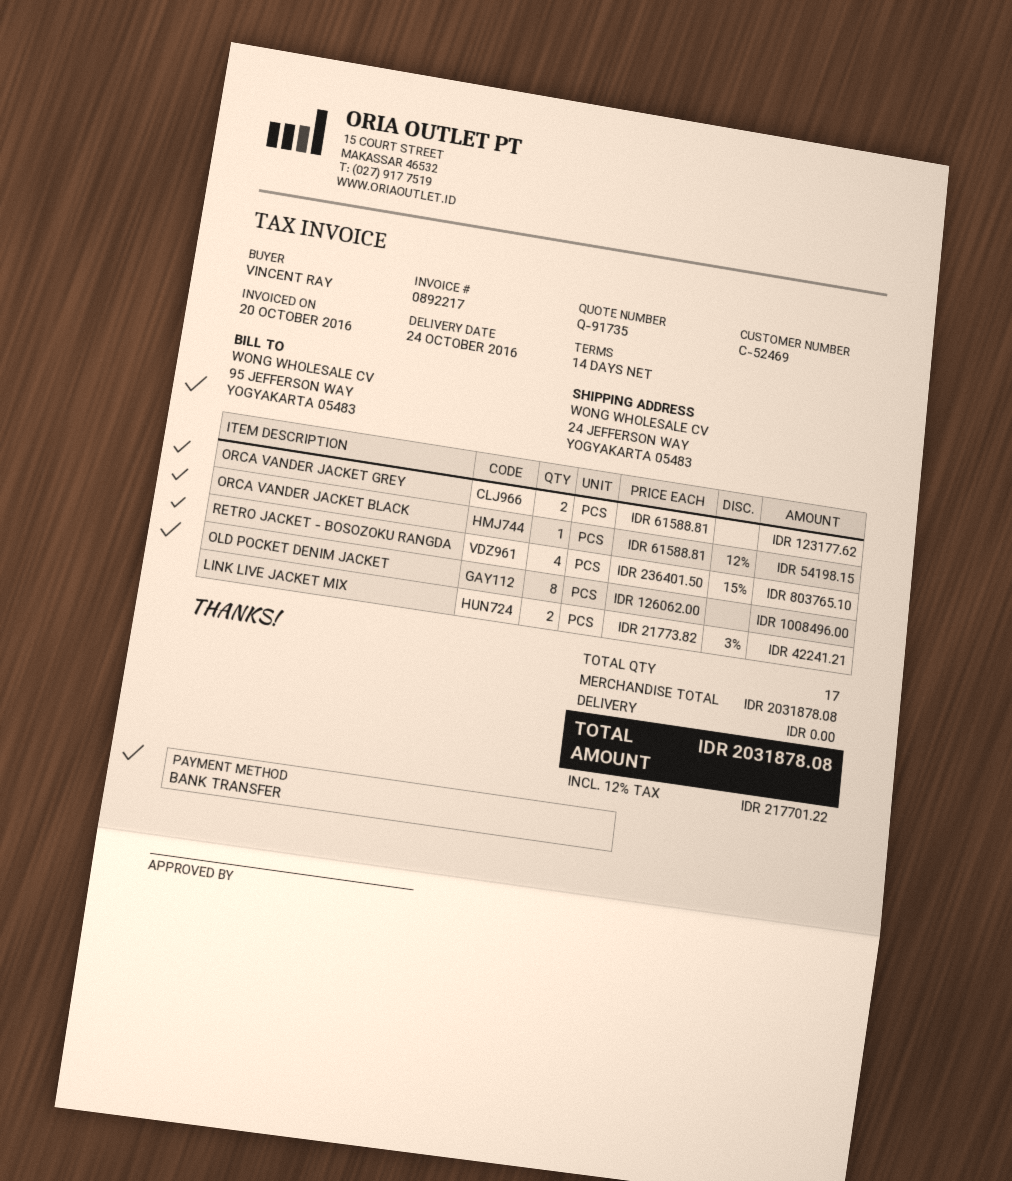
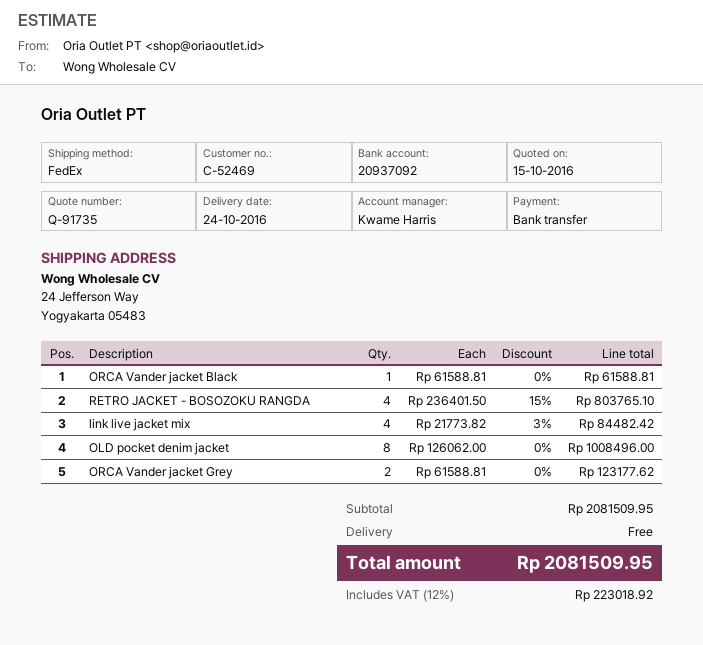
ORCA VANDER JACKET BLACK: 1 x 61588.81 - 12% = 54198.15 -> 1 x 61588.81 = 61588.81
LINK LIVE JACKET MIX: 2 x 21773.82 - 3% = 42241.21 -> 4 x 21773.82 - 3% = 84482.42
subtotal: 2031878.08 -> 2081509.95
tax: 12% = 217701.22 -> 12% = 223018.92
total: 2031878.08 -> 2081509.95

